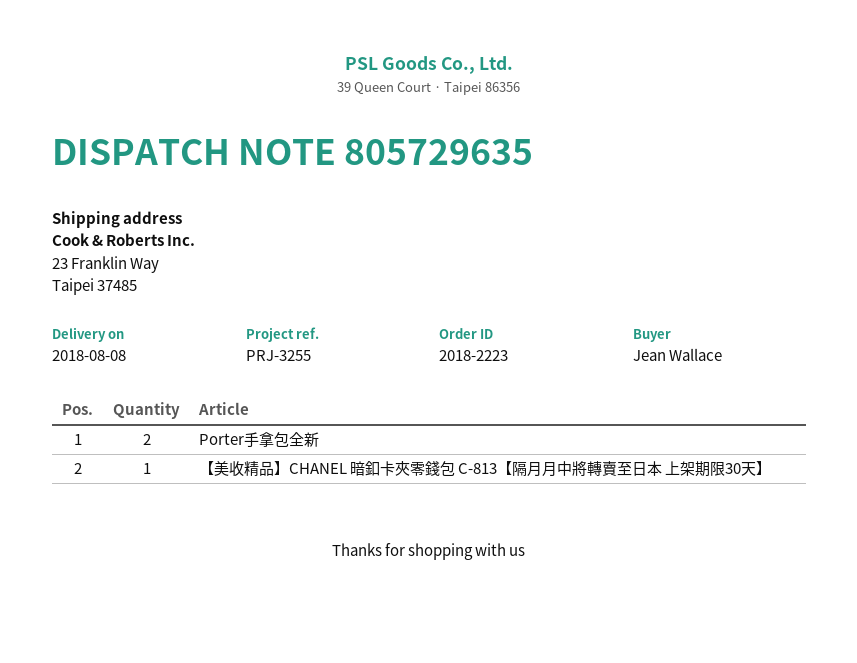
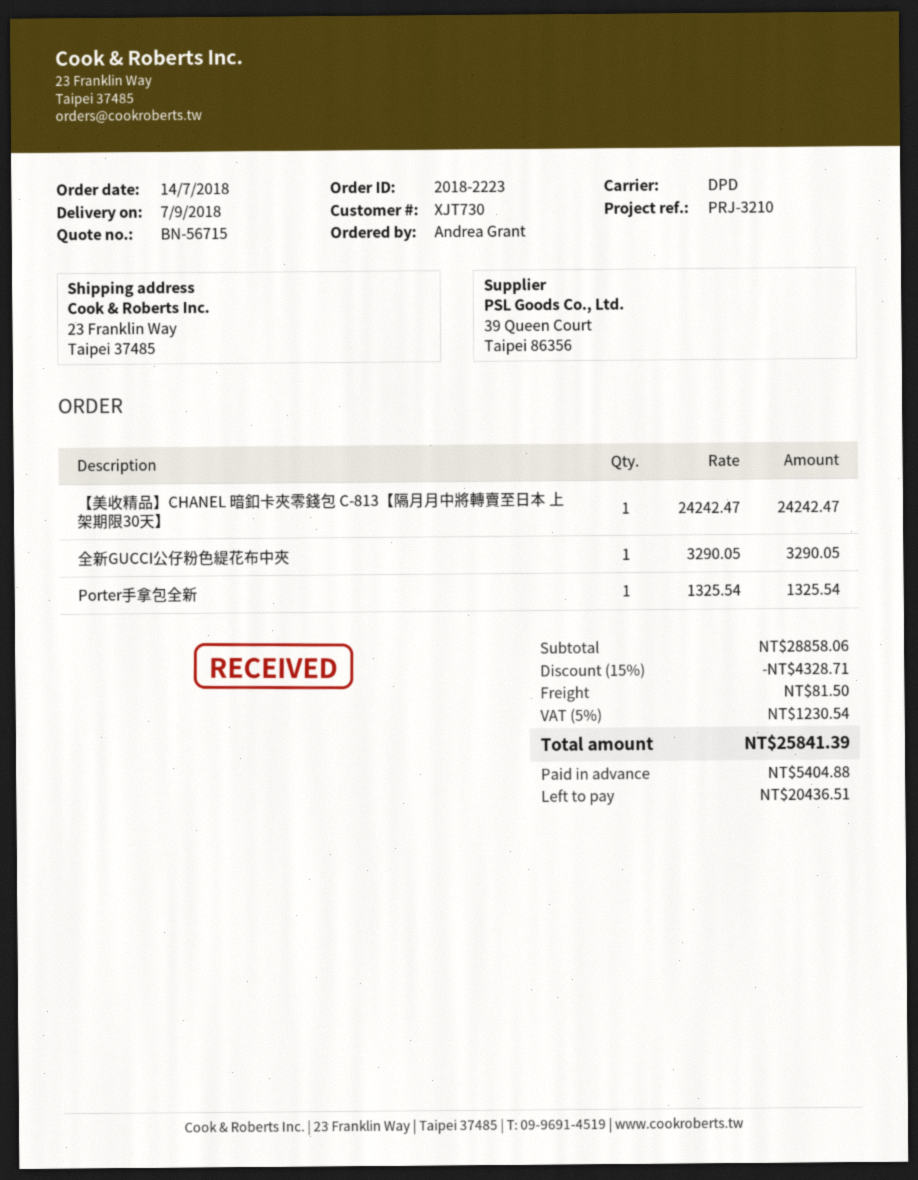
delivery date: 2018-08-08 -> 2018-09-07
reference: PRJ-3255 -> PRJ-3210
ordered by: Jean Wallace -> Andrea Grant
Porter手拿包全新: 2 -> 1
全新GUCCI公仔粉色緹花布中夾: none -> 1

